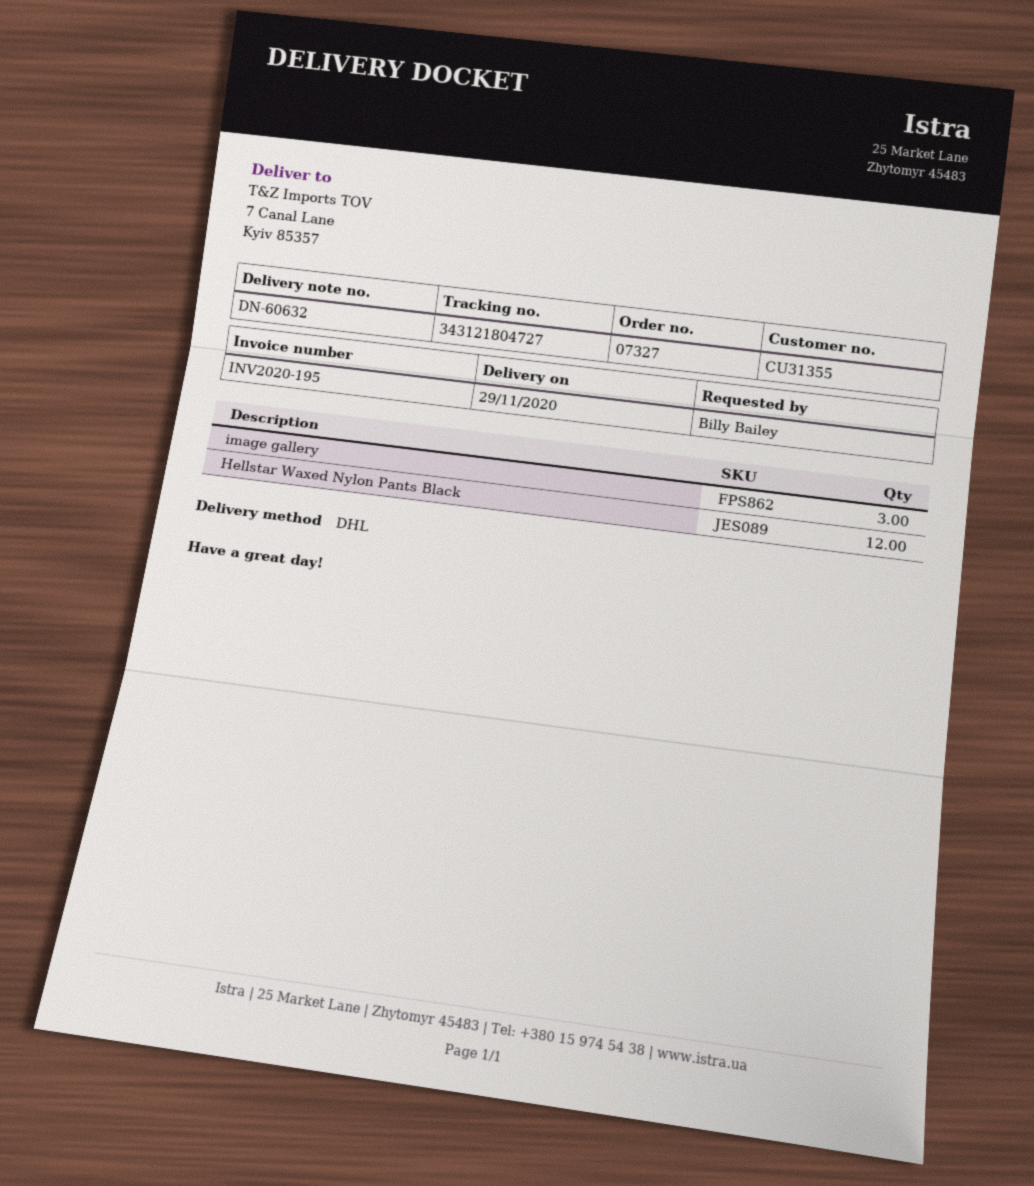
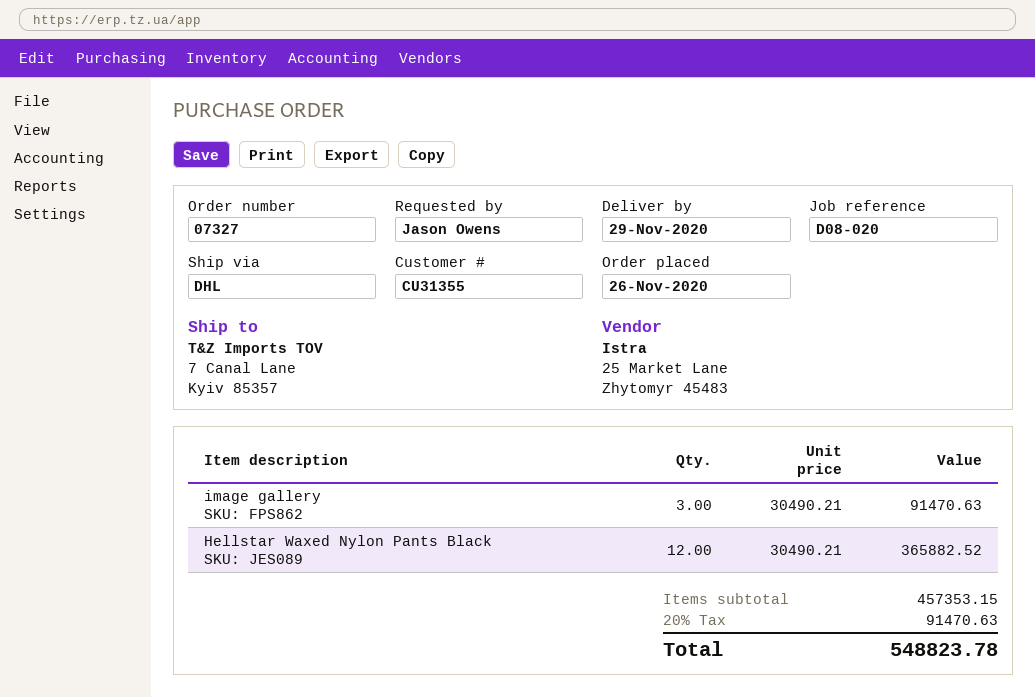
ordered by: Billy Bailey -> Jason Owens

